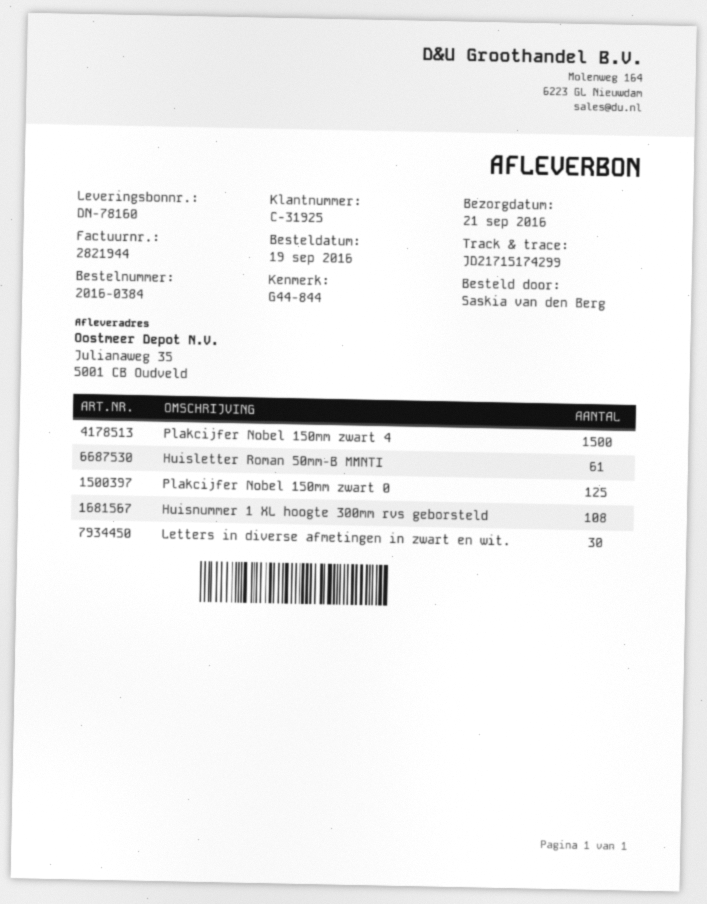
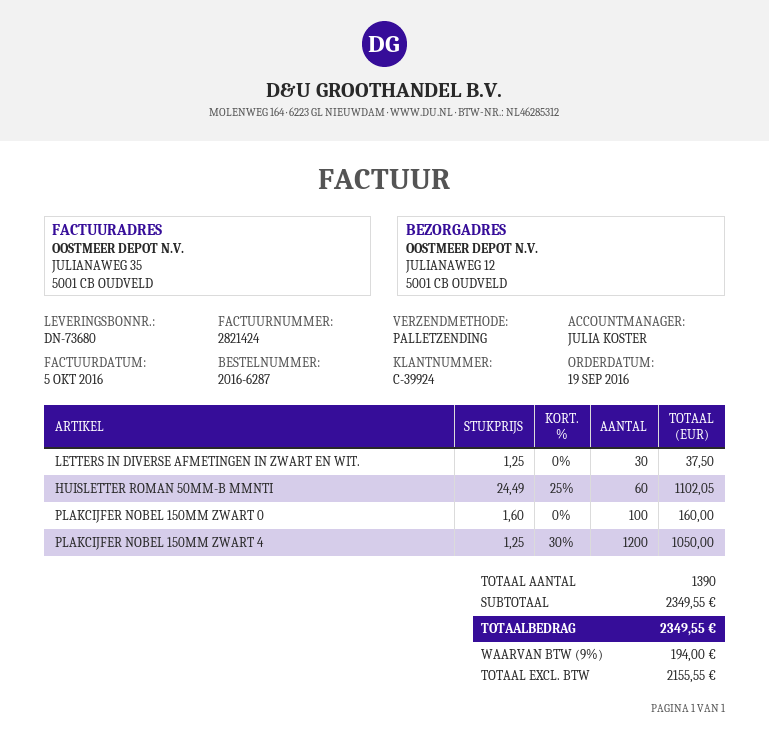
order number: 2016-0384 -> 2016-6287
delivery note number: DN-78160 -> DN-73680
invoice number: 2821944 -> 2821424
customer number: C-31925 -> C-39924
ship to: Julianaweg 35, 5001 CB Oudveld -> JULIANAWEG 12, 5001 CB OUDVELD
Plakcijfer Nobel 150mm zwart 4: 1500 -> 1200
Huisletter Roman 50mm-B MMNTI: 61 -> 60
Plakcijfer Nobel 150mm zwart 0: 125 -> 100
Huisnummer 1 XL hoogte 300mm rvs geborsteld: 108 -> none

